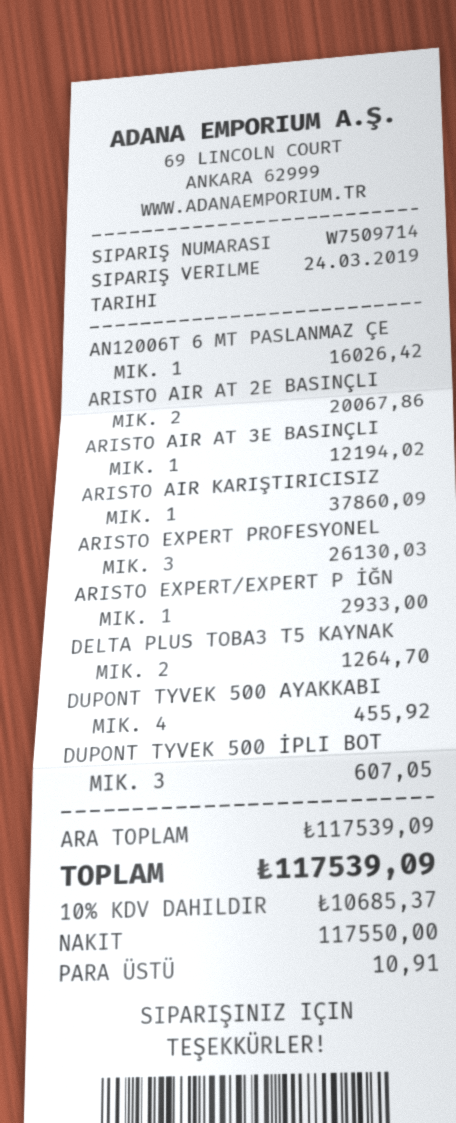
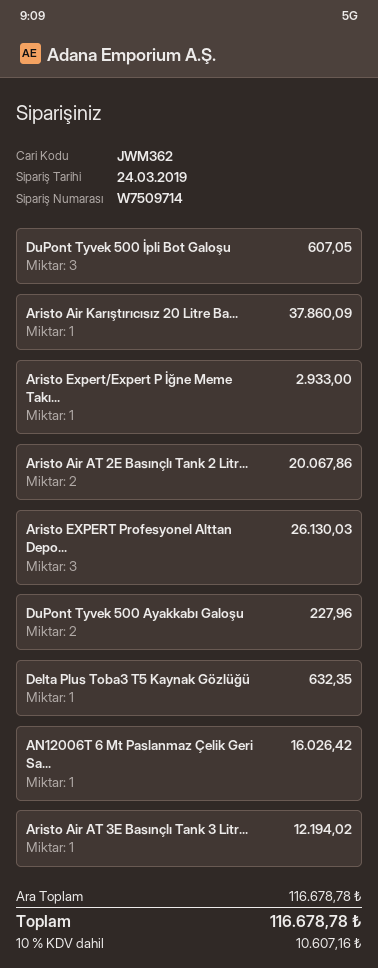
DELTA PLUS TOBA3 T5 KAYNAK: 2 for 1264.70 -> 1 for 632.35
DUPONT TYVEK 500 AYAKKABI: 4 for 455.92 -> 2 for 227.96
subtotal: 117539.09 -> 116678.78
tax: 10% = 10685.37 -> 10% = 10607.16
total: 117539.09 -> 116678.78

